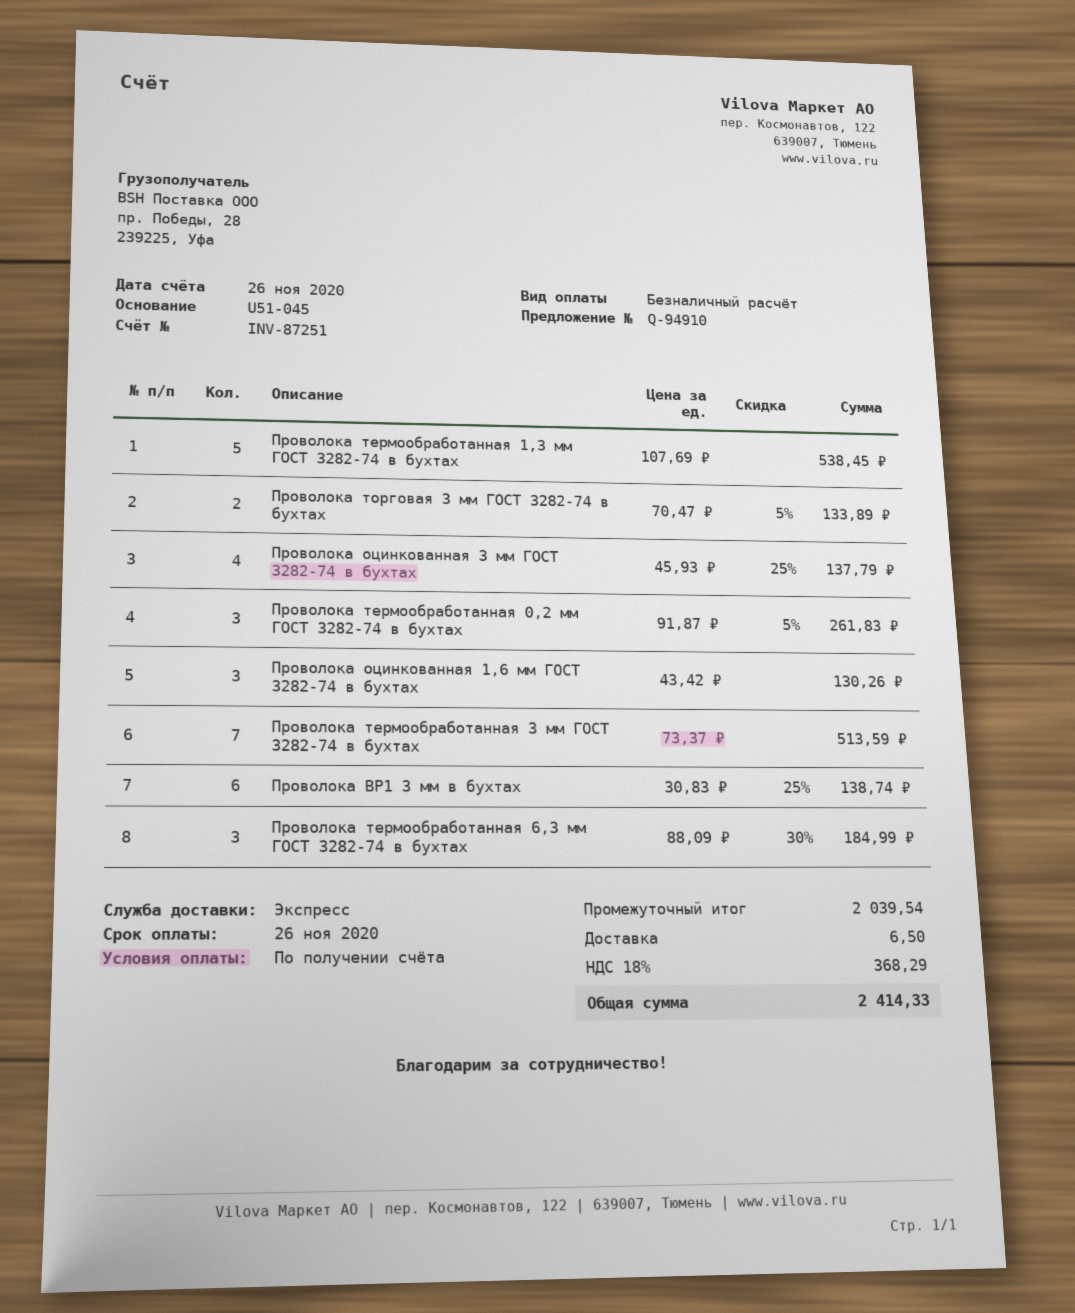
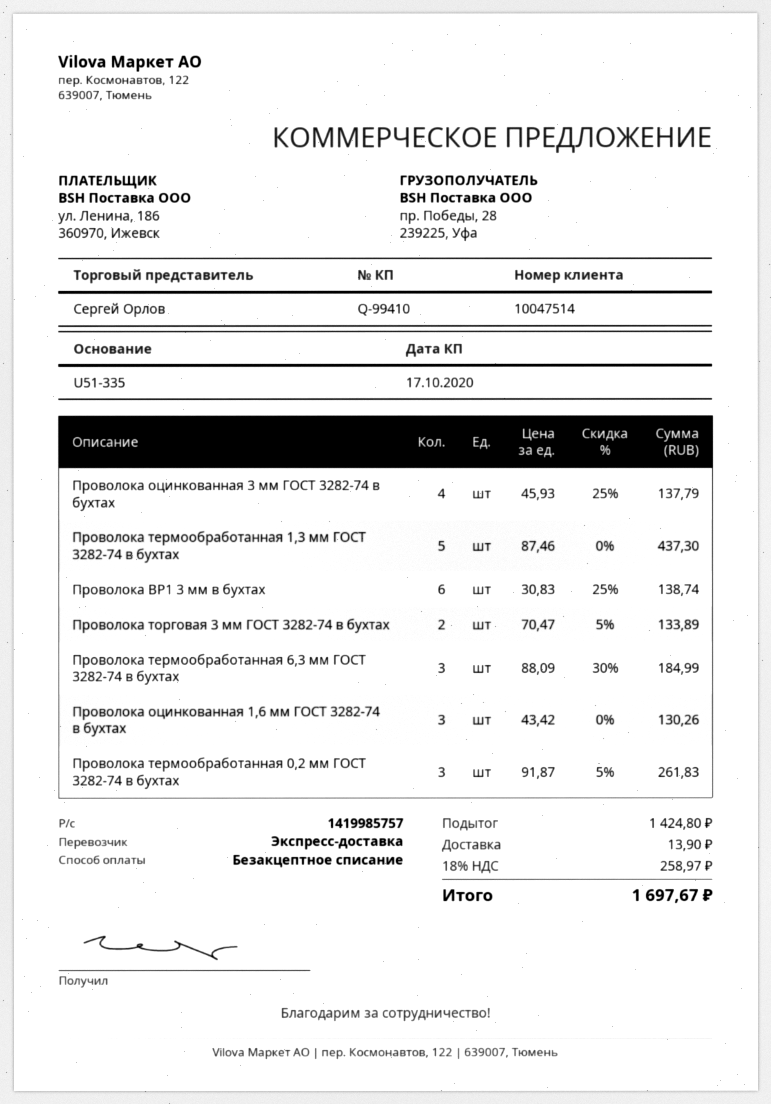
quote number: Q-94910 -> Q-99410
reference: U51-045 -> U51-335
payment method: bank transfer -> direct debit
Проволока термообработанная 1,3 мм ГОСТ 3282-74 в бухтах: 5 x 107.69 = 538.45 -> 5 x 87.46 = 437.30
Проволока термообработанная 3 мм ГОСТ 3282-74 в бухтах: 7 x 73.37 = 513.59 -> none
subtotal: 2039.54 -> 1424.80
shipping: 6.50 -> 13.90
tax: 18% = 368.29 -> 18% = 258.97
total: 2414.33 -> 1697.67

